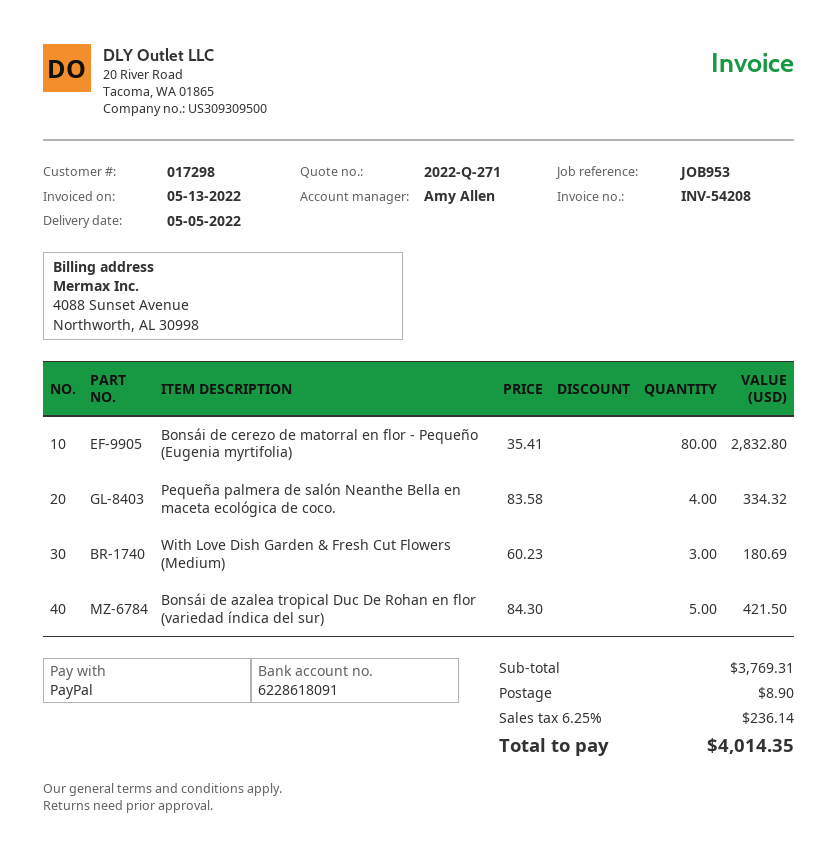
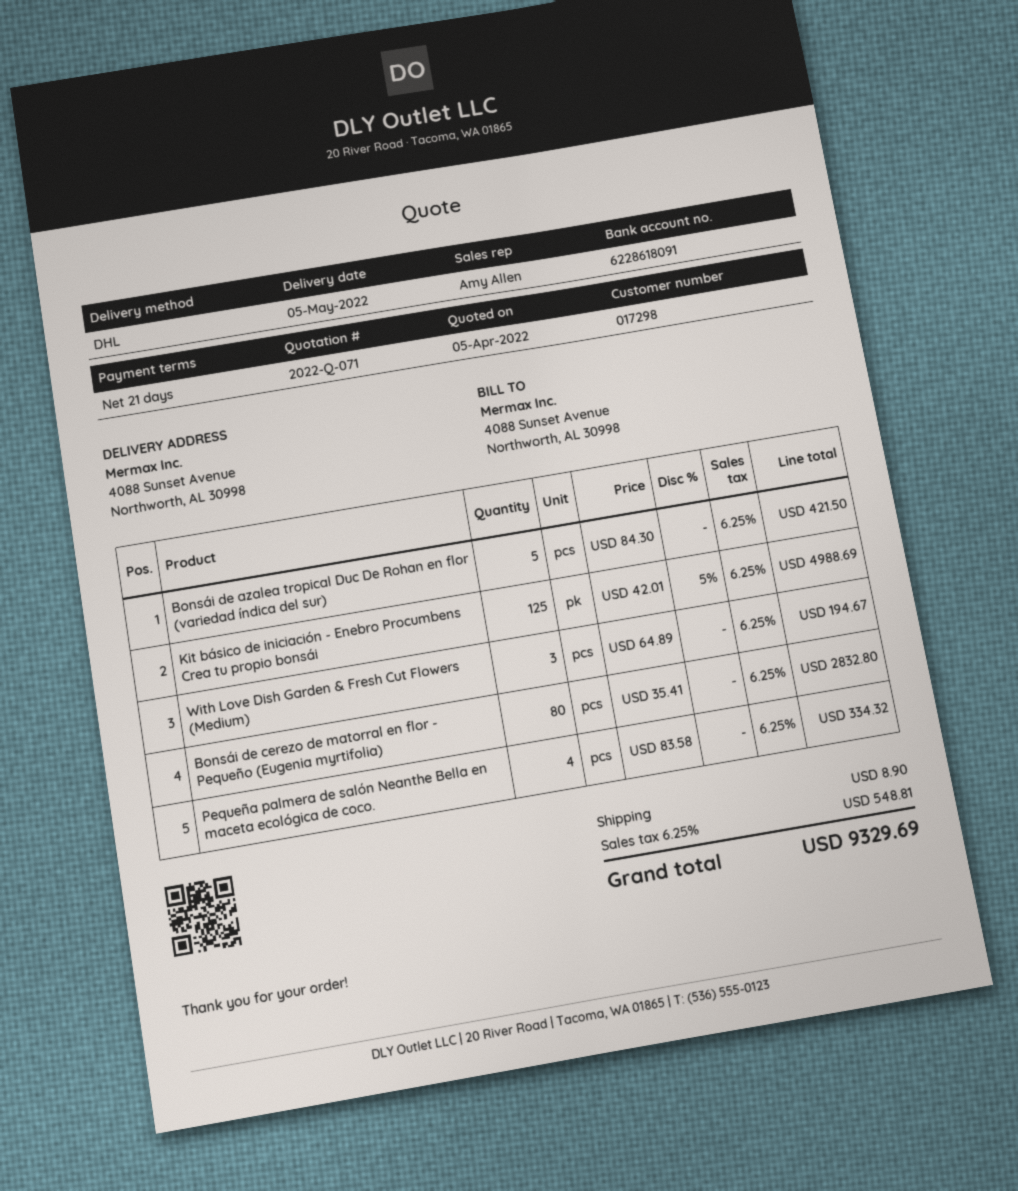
quote number: 2022-Q-271 -> 2022-Q-071
With Love Dish Garden & Fresh Cut Flowers (Medium): 3 x 60.23 = 180.69 -> 3 x 64.89 = 194.67
Kit básico de iniciación - Enebro Procumbens Crea tu propio bonsái: none -> 125 x 42.01 - 5% = 4988.69
tax: 6.25% = 236.14 -> 6.25% = 548.81
total: 4014.35 -> 9329.69

